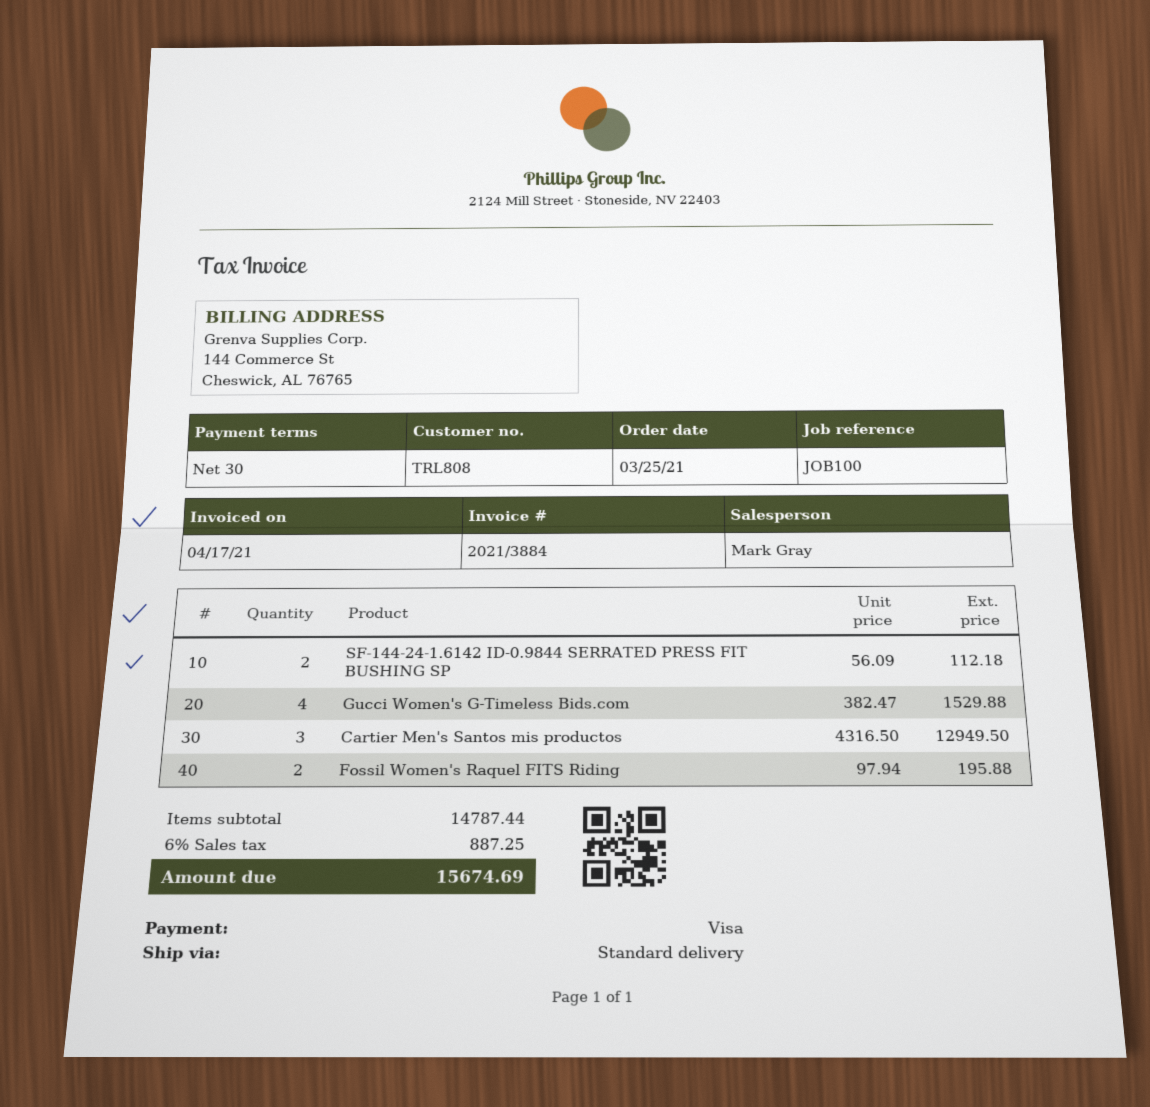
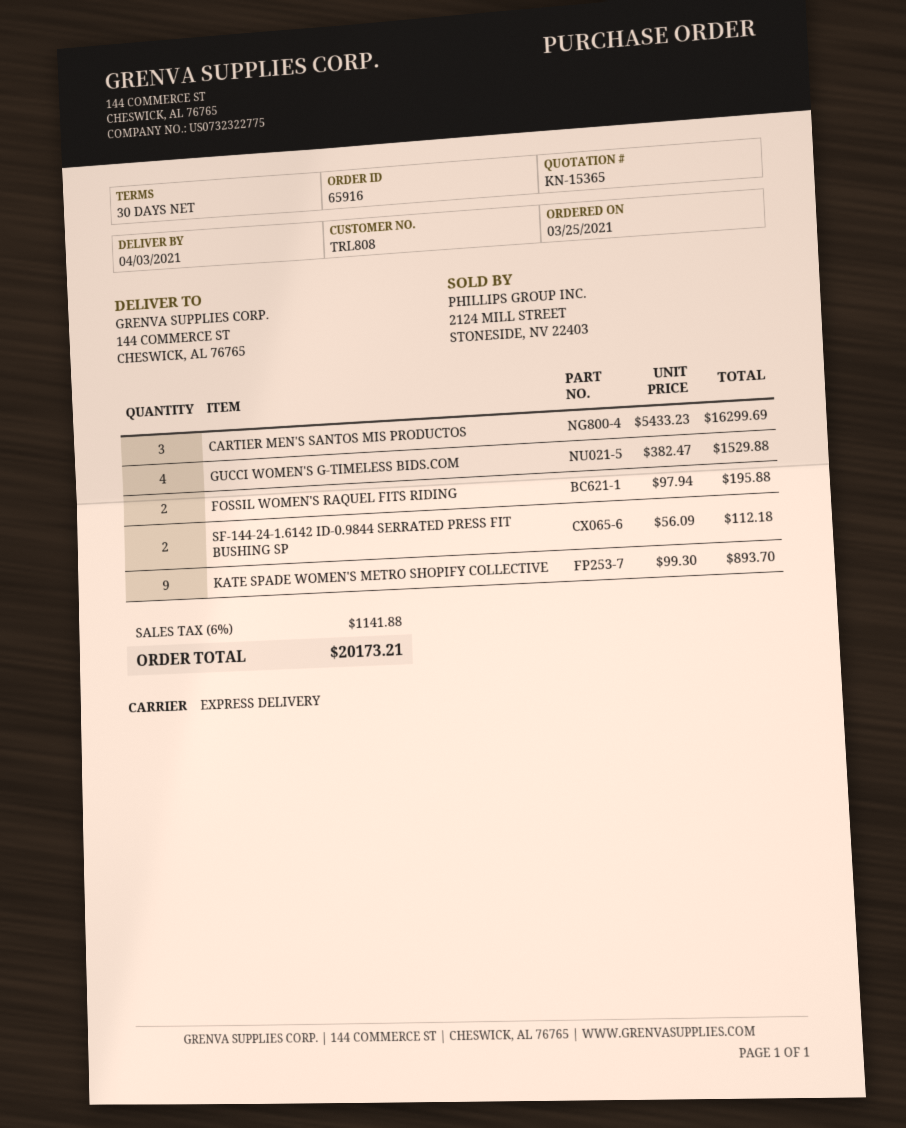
shipping method: standard -> express
Cartier Men's Santos mis productos: 3 x 4316.50 = 12949.50 -> 3 x 5433.23 = 16299.69
KATE SPADE WOMEN'S METRO SHOPIFY COLLECTIVE: none -> 9 x 99.30 = 893.70
tax: 6% = 887.25 -> 6% = 1141.88
total: 15674.69 -> 20173.21

